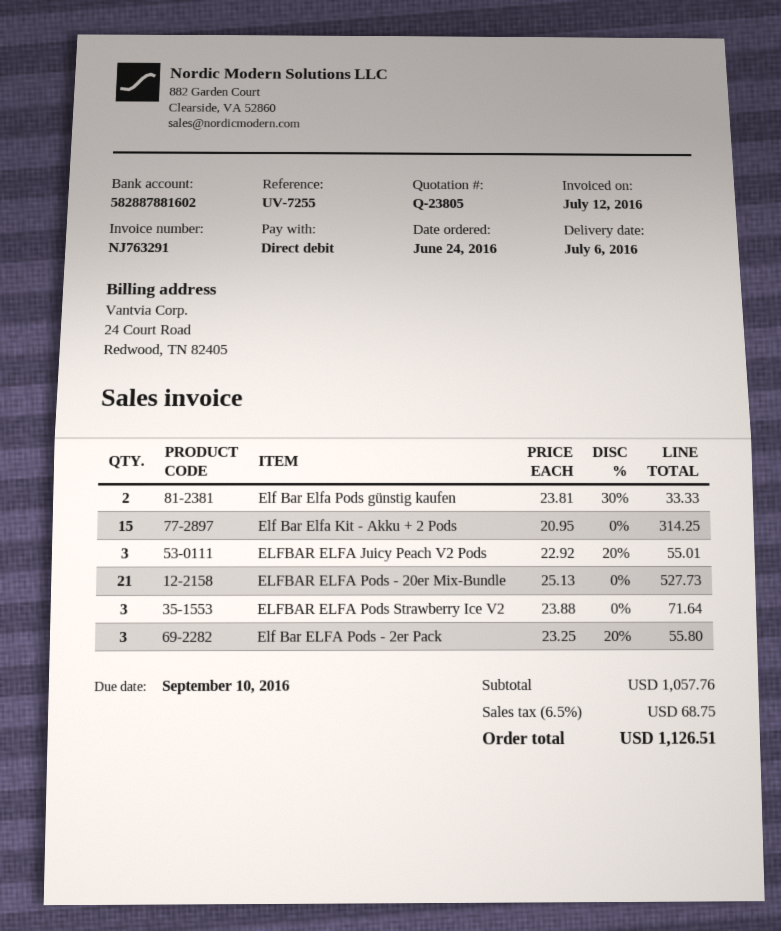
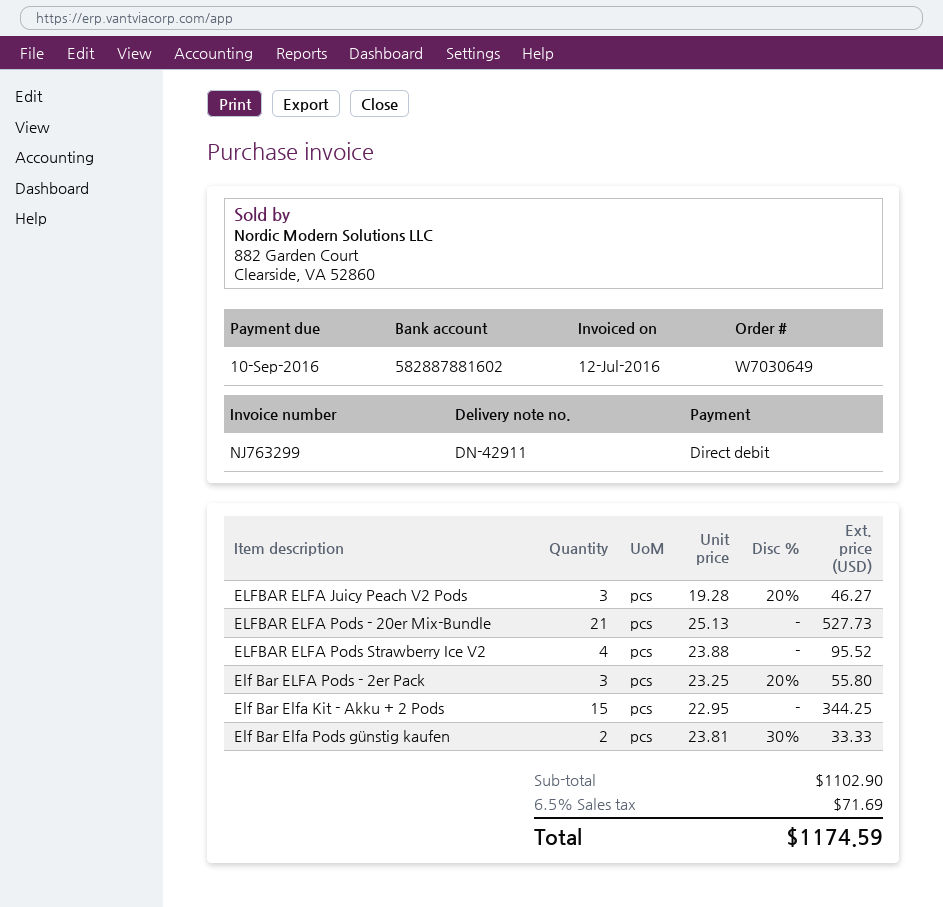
invoice number: NJ763291 -> NJ763299
Elf Bar Elfa Kit - Akku + 2 Pods: 15 x 20.95 = 314.25 -> 15 x 22.95 = 344.25
ELFBAR ELFA Juicy Peach V2 Pods: 3 x 22.92 - 20% = 55.01 -> 3 x 19.28 - 20% = 46.27
ELFBAR ELFA Pods Strawberry Ice V2: 3 x 23.88 = 71.64 -> 4 x 23.88 = 95.52
subtotal: 1057.76 -> 1102.90
tax: 6.5% = 68.75 -> 6.5% = 71.69
total: 1126.51 -> 1174.59

